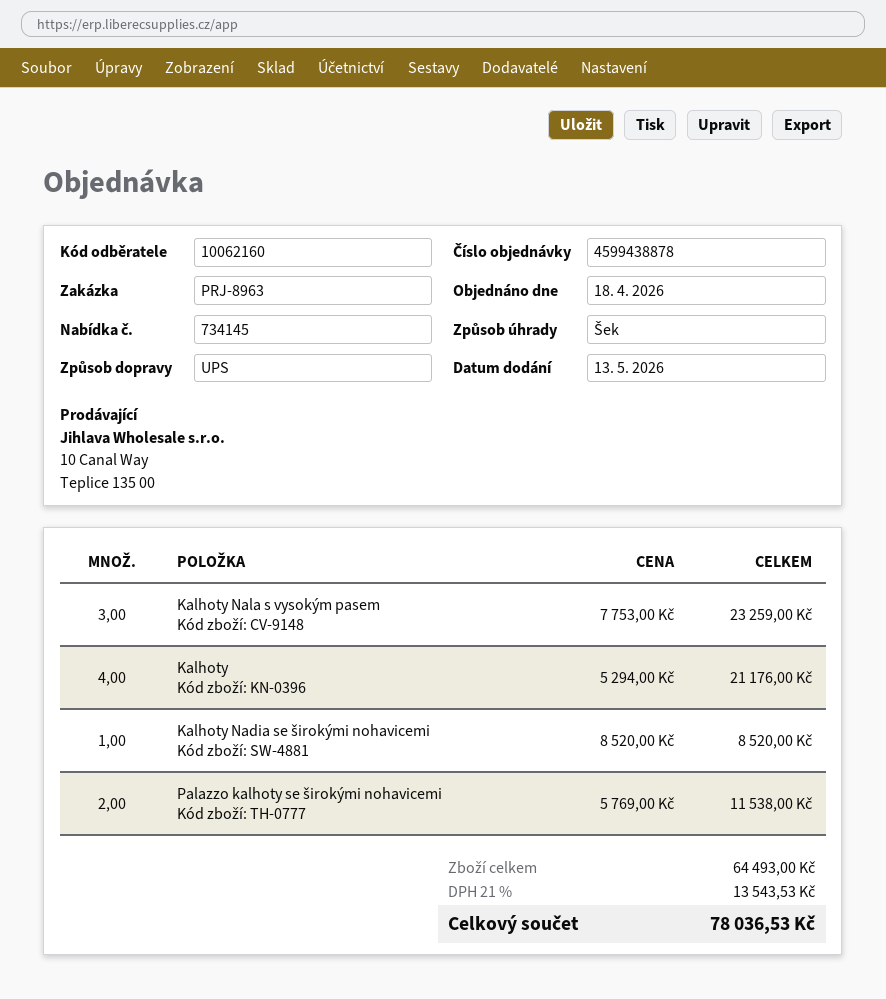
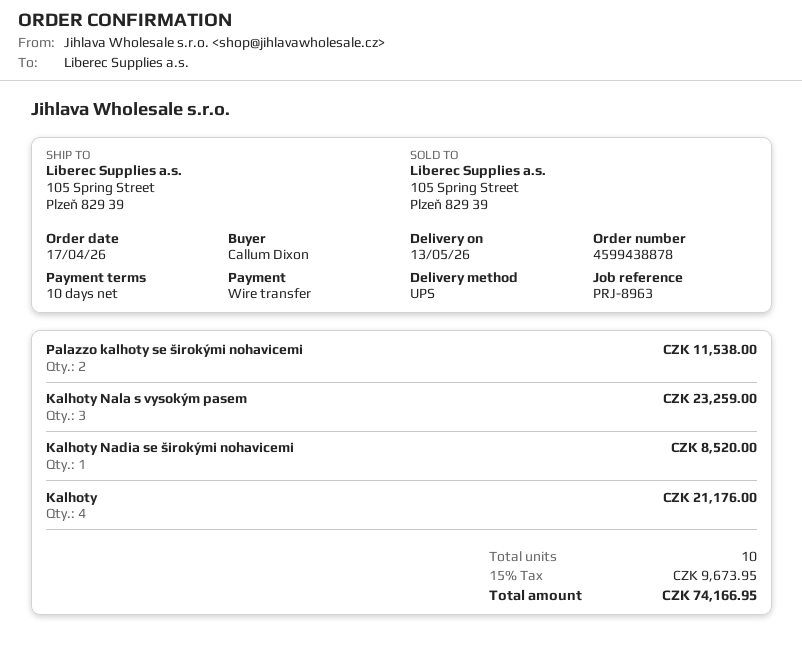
order date: 2026-04-18 -> 2026-04-17
payment method: cheque -> bank transfer
tax: 21% = 13543.53 -> 15% = 9673.95
total: 78036.53 -> 74166.95

